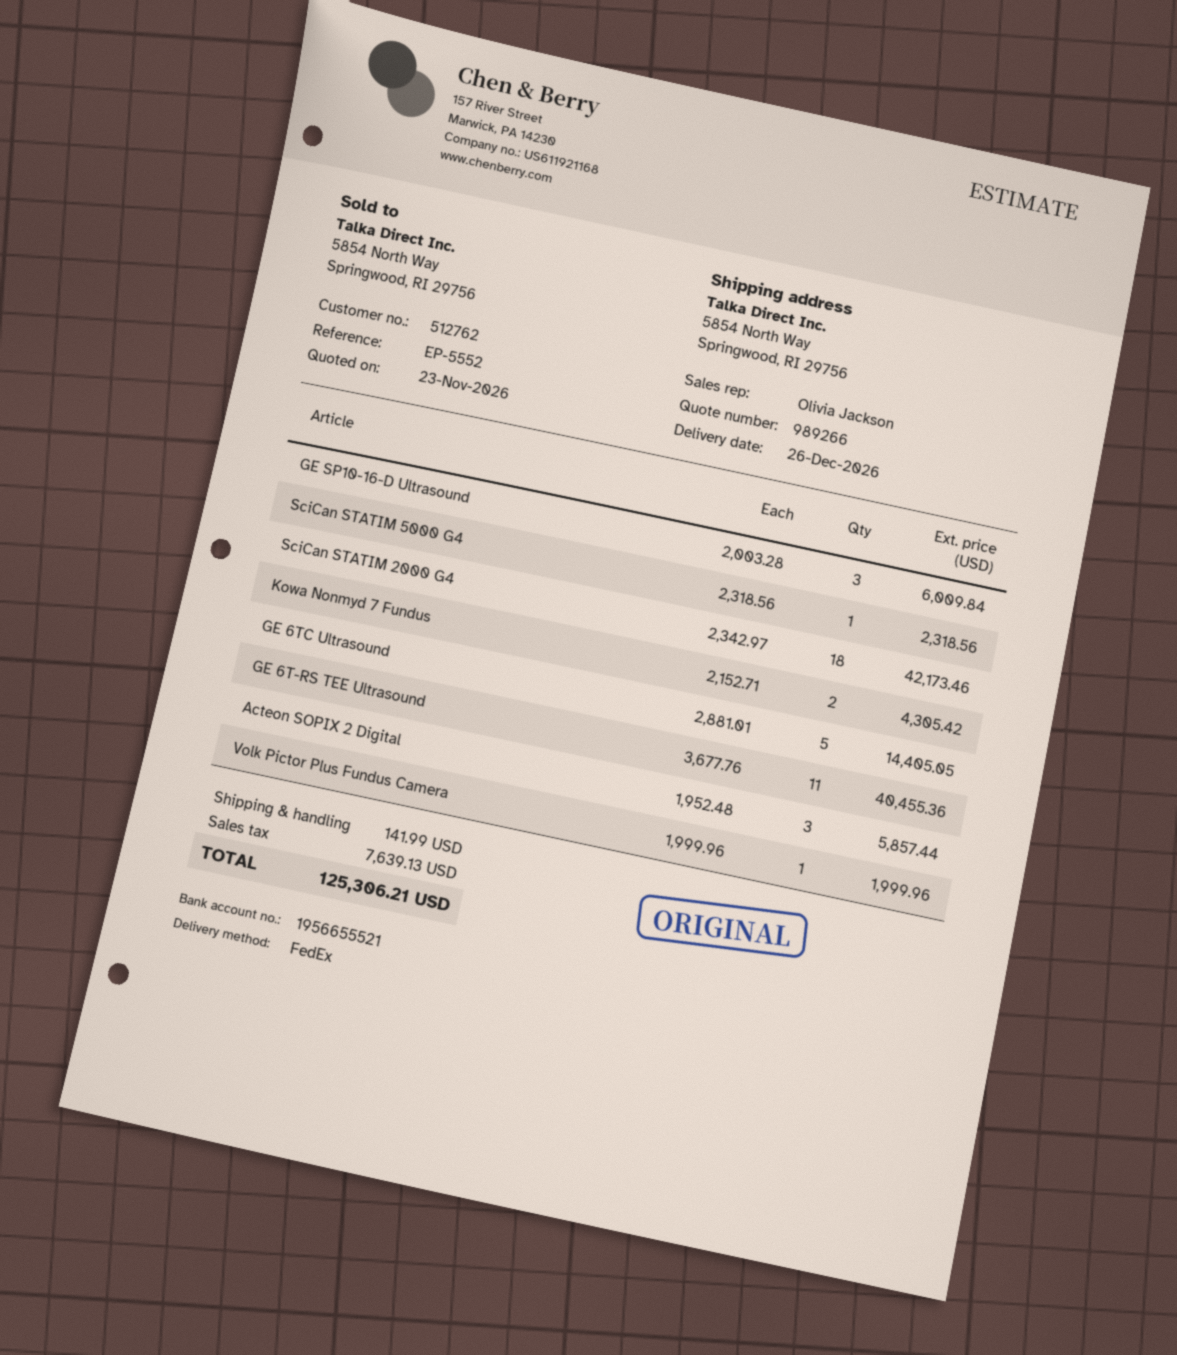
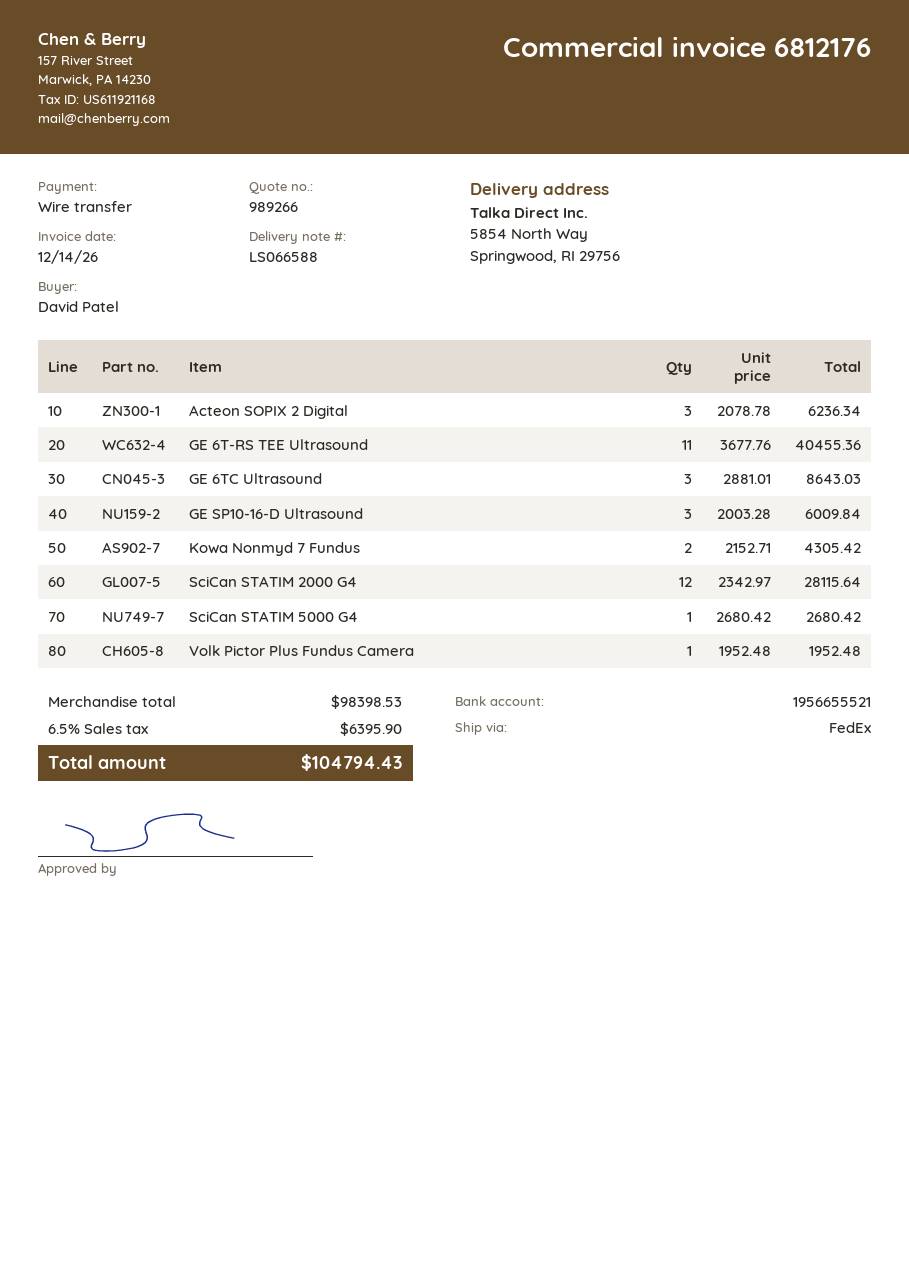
SciCan STATIM 5000 G4: 1 x 2318.56 = 2318.56 -> 1 x 2680.42 = 2680.42
SciCan STATIM 2000 G4: 18 x 2342.97 = 42173.46 -> 12 x 2342.97 = 28115.64
GE 6TC Ultrasound: 5 x 2881.01 = 14405.05 -> 3 x 2881.01 = 8643.03
Acteon SOPIX 2 Digital: 3 x 1952.48 = 5857.44 -> 3 x 2078.78 = 6236.34
Volk Pictor Plus Fundus Camera: 1 x 1999.96 = 1999.96 -> 1 x 1952.48 = 1952.48
shipping: 141.99 -> none
tax: 7639.13 -> 6395.90
total: 125306.21 -> 104794.43

